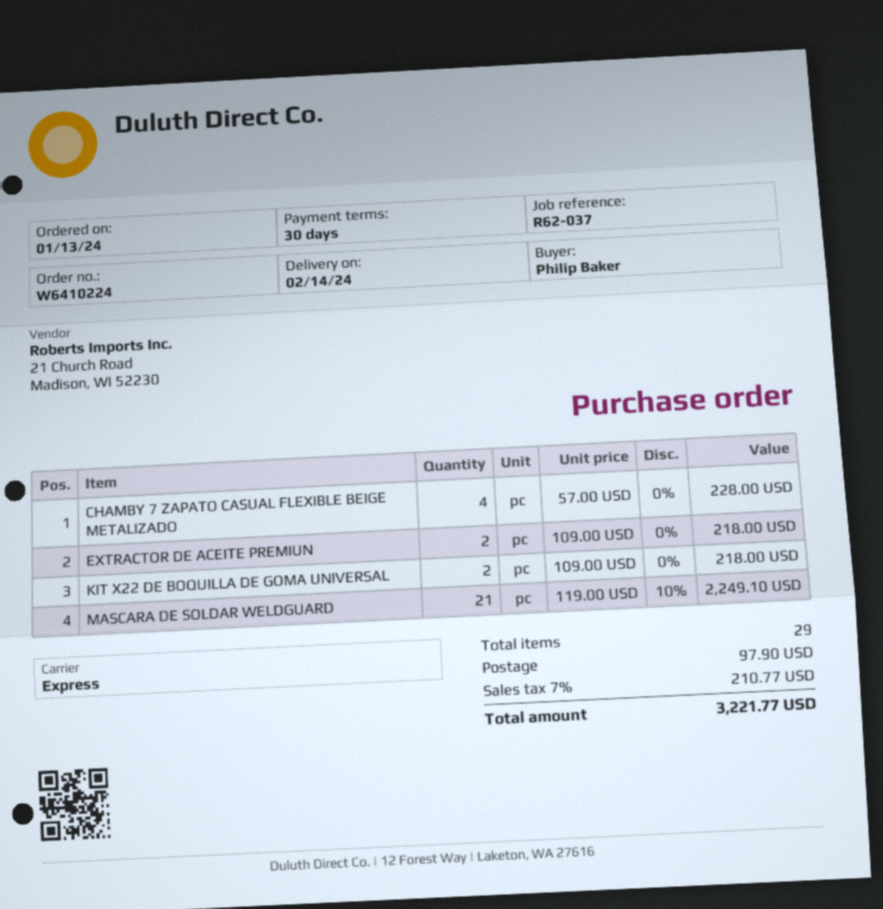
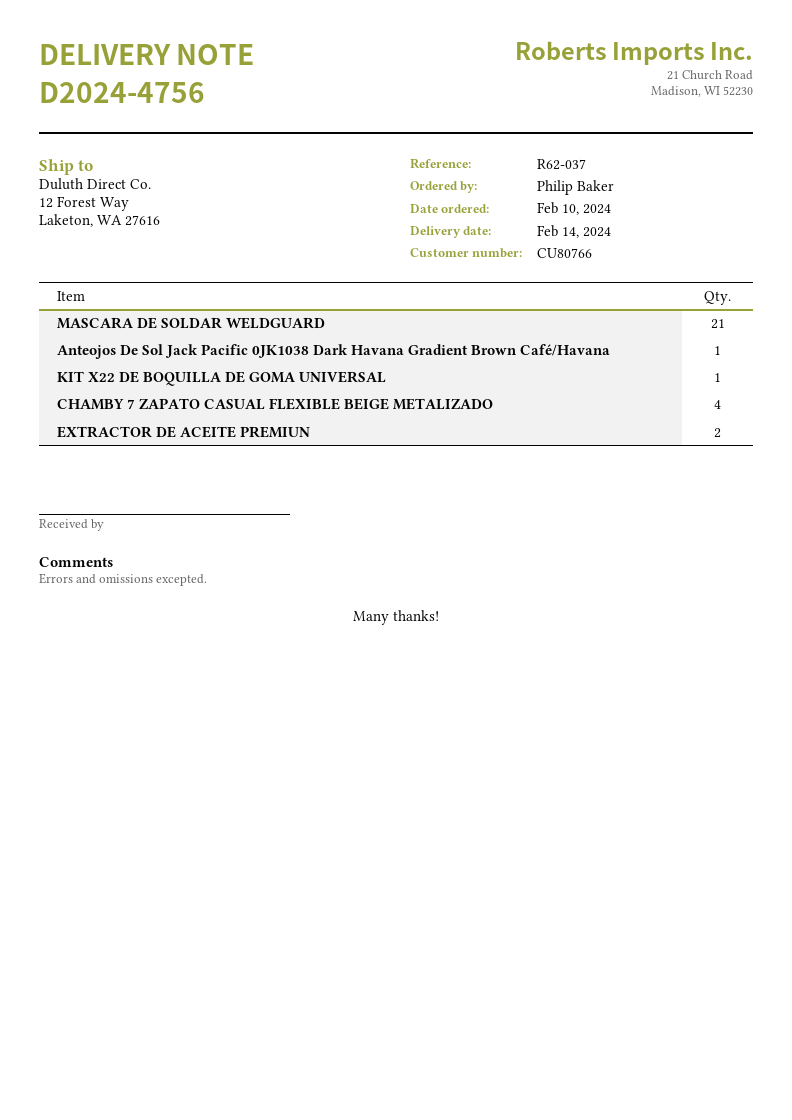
order date: 2024-01-13 -> 2024-02-10
KIT X22 DE BOQUILLA DE GOMA UNIVERSAL: 2 -> 1
Anteojos De Sol Jack Pacific 0JK1038 Dark Havana Gradient Brown Café/Havana: none -> 1

